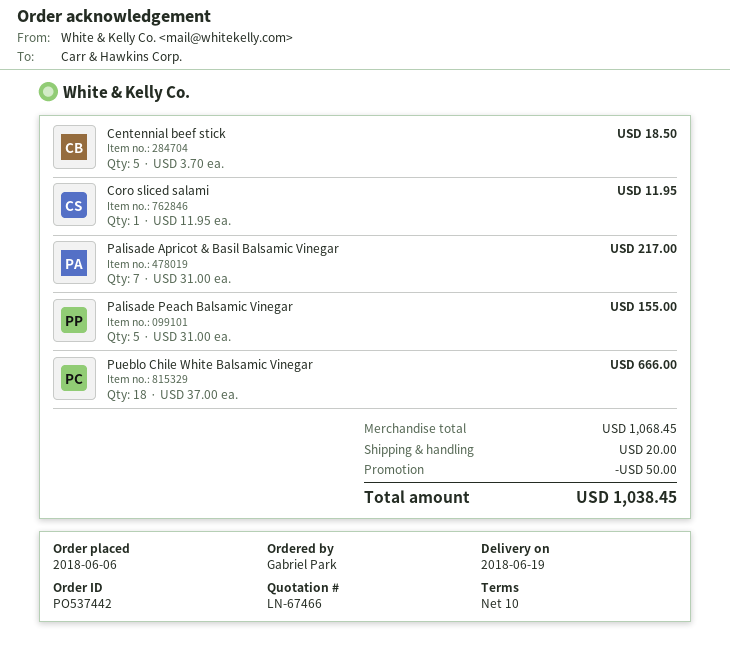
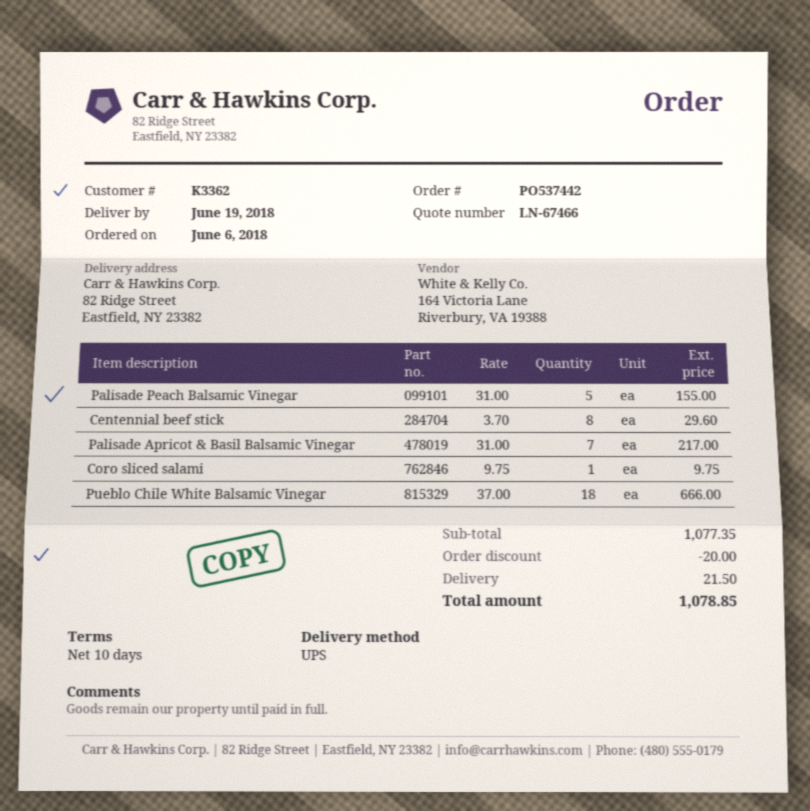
Centennial beef stick: 5 x 3.70 = 18.50 -> 8 x 3.70 = 29.60
Coro sliced salami: 1 x 11.95 = 11.95 -> 1 x 9.75 = 9.75
subtotal: 1068.45 -> 1077.35
discount: 50.00 -> 20.00
shipping: 20.00 -> 21.50
total: 1038.45 -> 1078.85

